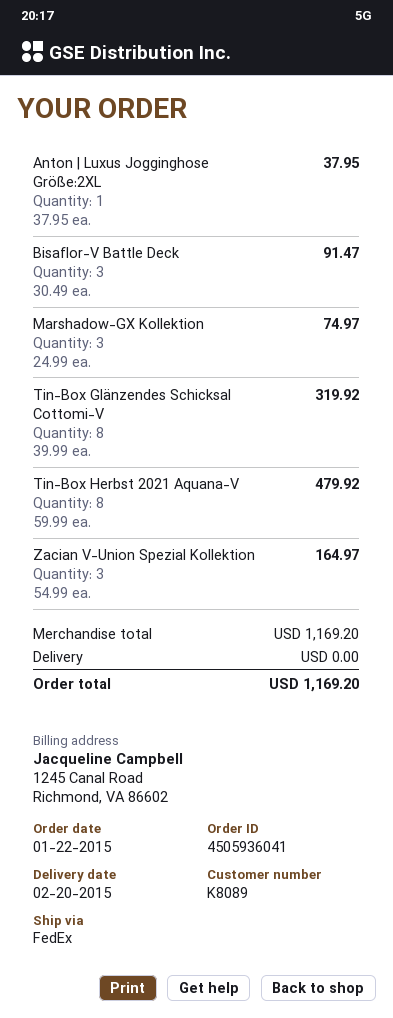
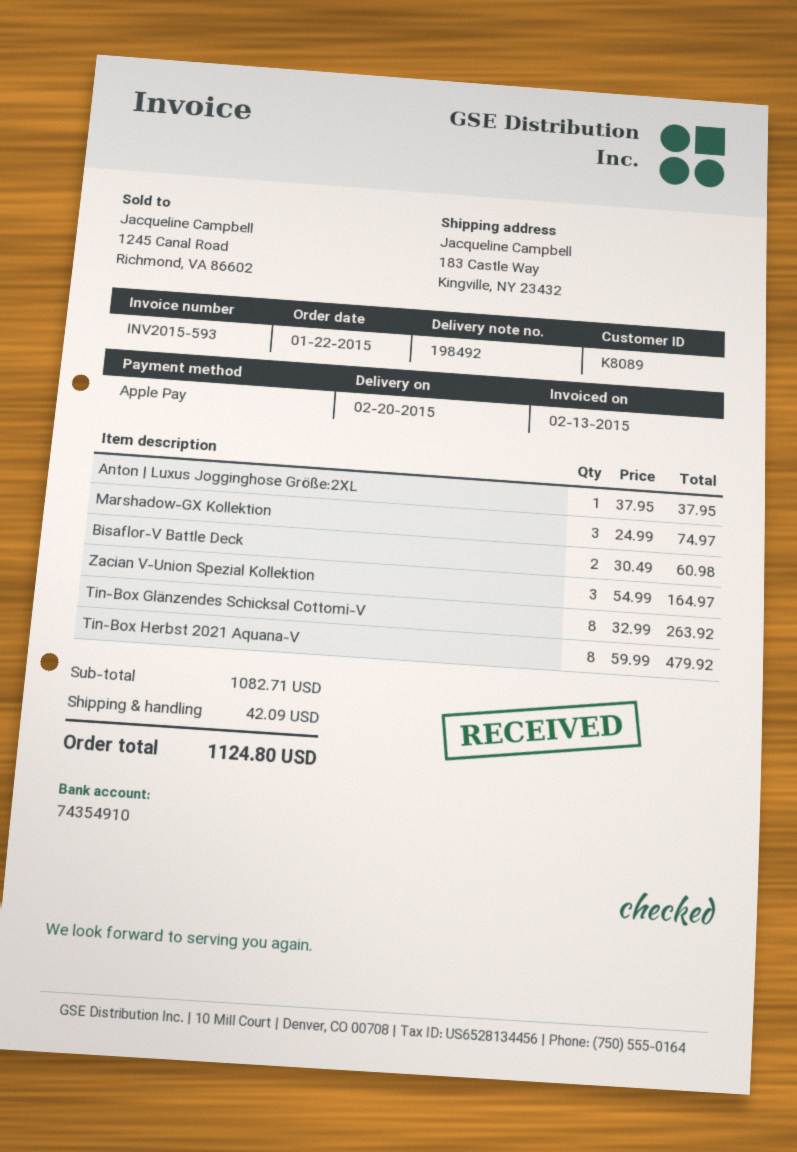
Bisaflor-V Battle Deck: 3 x 30.49 = 91.47 -> 2 x 30.49 = 60.98
Tin-Box Glänzendes Schicksal Cottomi-V: 8 x 39.99 = 319.92 -> 8 x 32.99 = 263.92
subtotal: 1169.20 -> 1082.71
shipping: 0.00 -> 42.09
total: 1169.20 -> 1124.80

